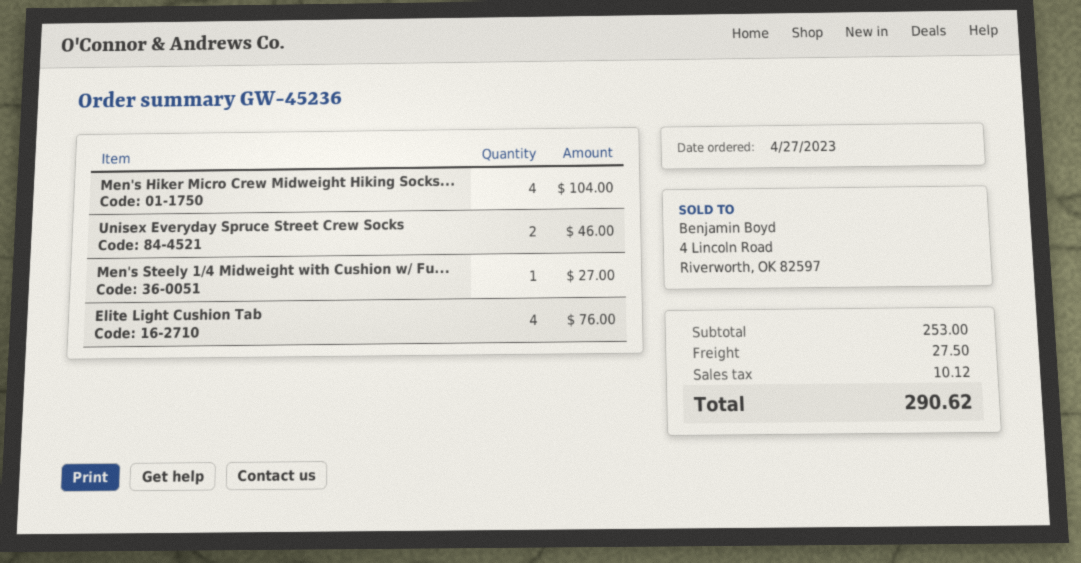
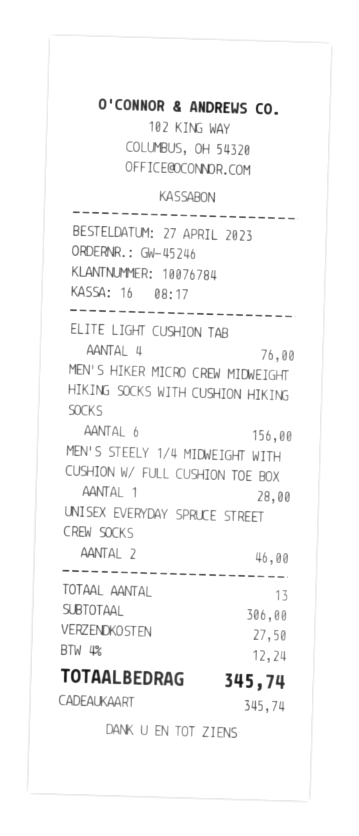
order number: GW-45236 -> GW-45246
Men's Hiker Micro Crew Midweight Hiking Socks...: 4 for 104.00 -> 6 for 156.00
Men's Steely 1/4 Midweight with Cushion w/ Fu...: 1 for 27.00 -> 1 for 28.00
subtotal: 253.00 -> 306.00
tax: 10.12 -> 12.24
total: 290.62 -> 345.74

